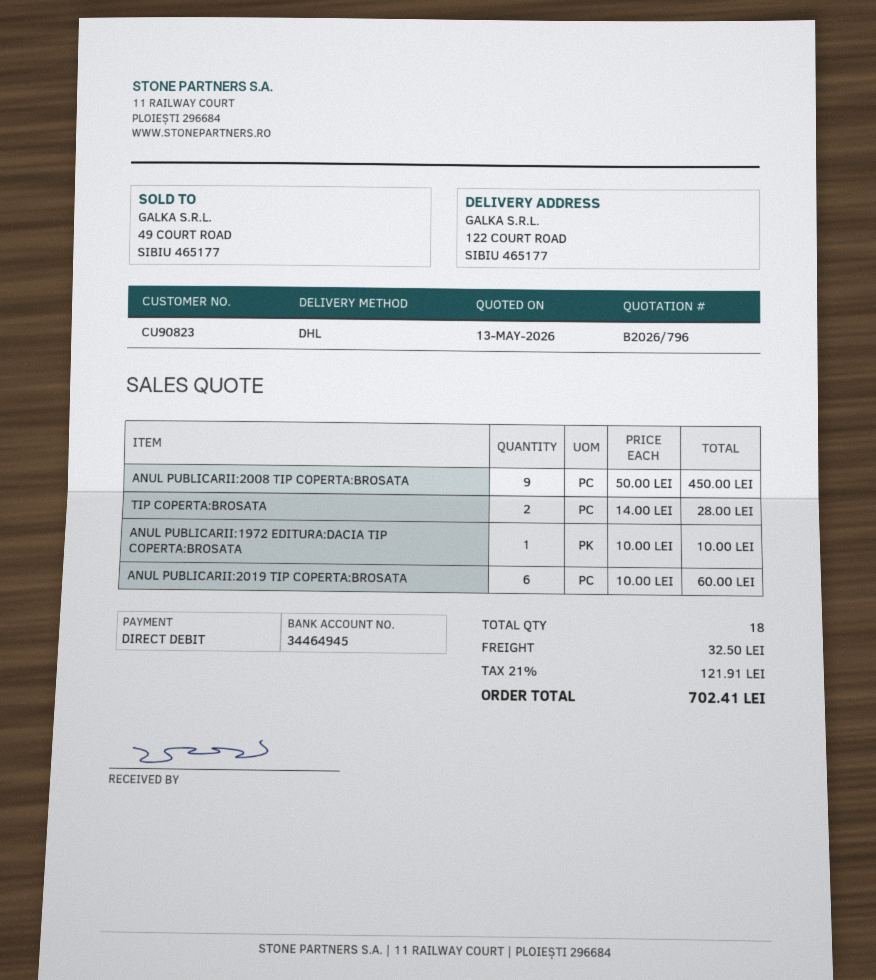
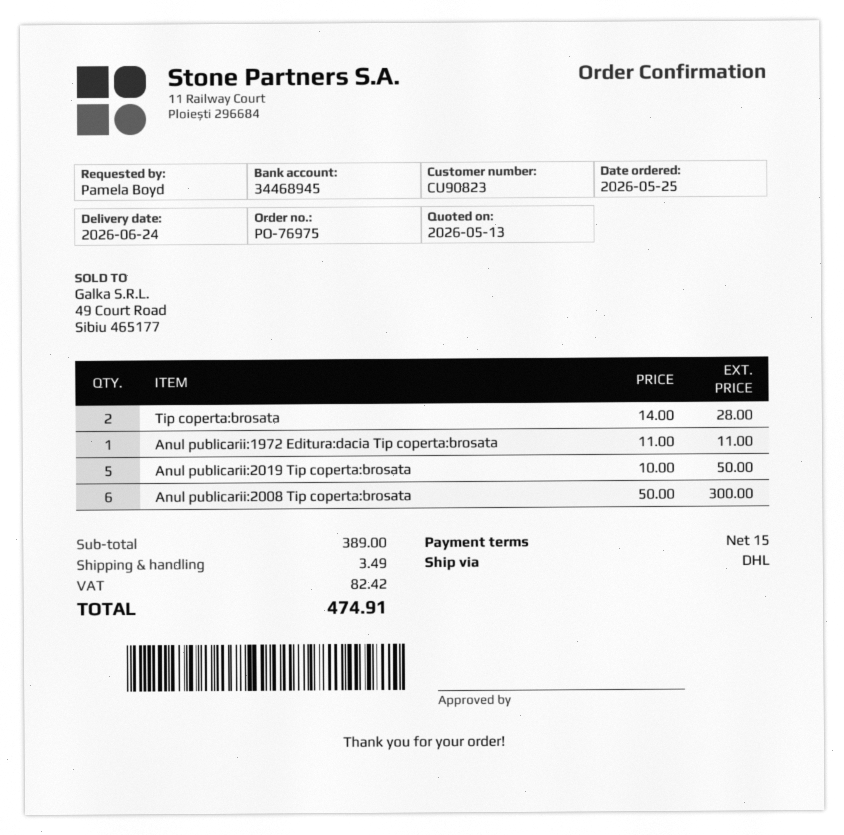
bank account: 34464945 -> 34468945
ANUL PUBLICARII:2008 TIP COPERTA:BROSATA: 9 x 50.00 = 450.00 -> 6 x 50.00 = 300.00
ANUL PUBLICARII:1972 EDITURA:DACIA TIP COPERTA:BROSATA: 1 x 10.00 = 10.00 -> 1 x 11.00 = 11.00
ANUL PUBLICARII:2019 TIP COPERTA:BROSATA: 6 x 10.00 = 60.00 -> 5 x 10.00 = 50.00
shipping: 32.50 -> 3.49
tax: 121.91 -> 82.42
total: 702.41 -> 474.91

